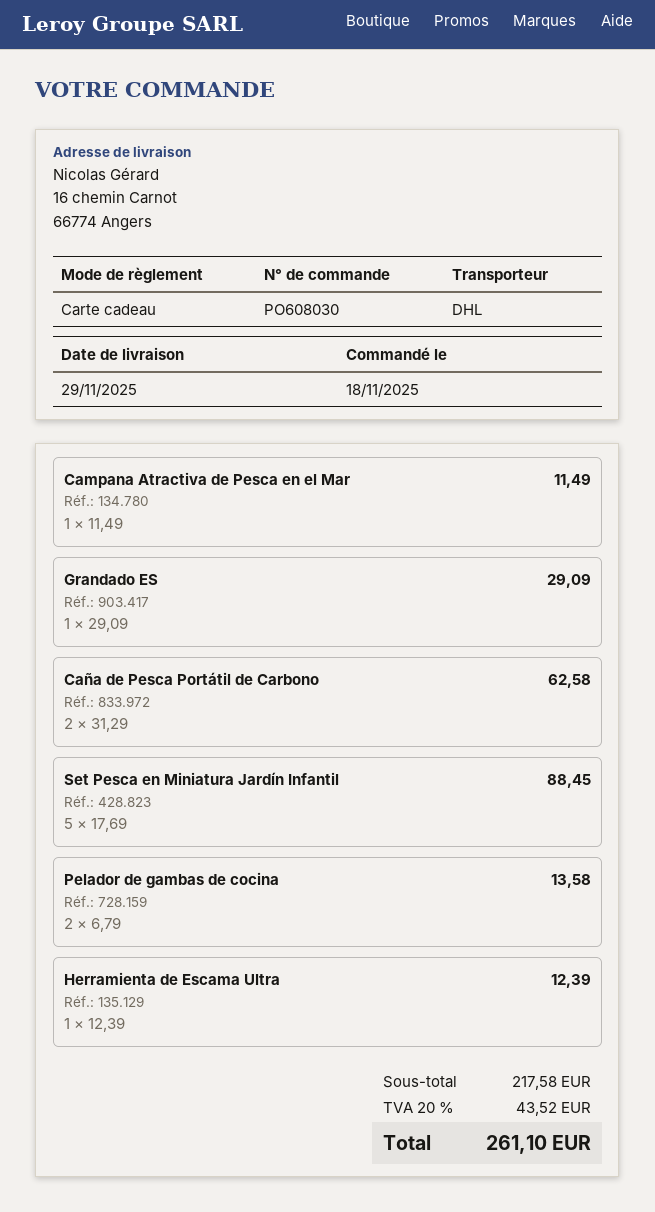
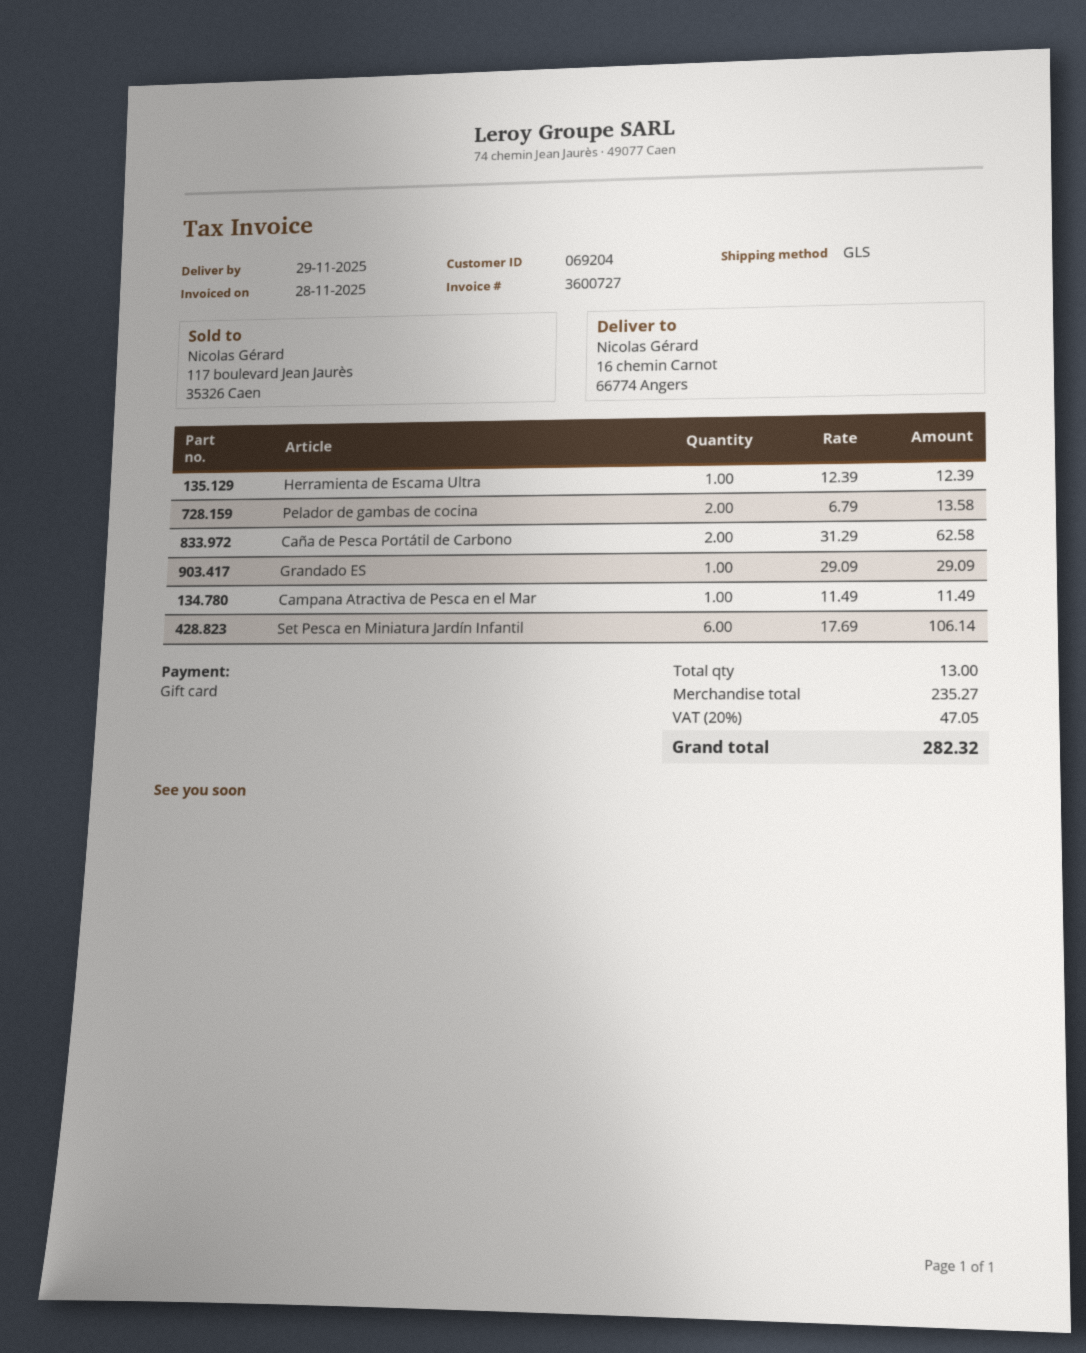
shipping method: DHL -> GLS
Set Pesca en Miniatura Jardín Infantil: 5 x 17.69 = 88.45 -> 6 x 17.69 = 106.14
subtotal: 217.58 -> 235.27
tax: 20% = 43.52 -> 20% = 47.05
total: 261.10 -> 282.32

